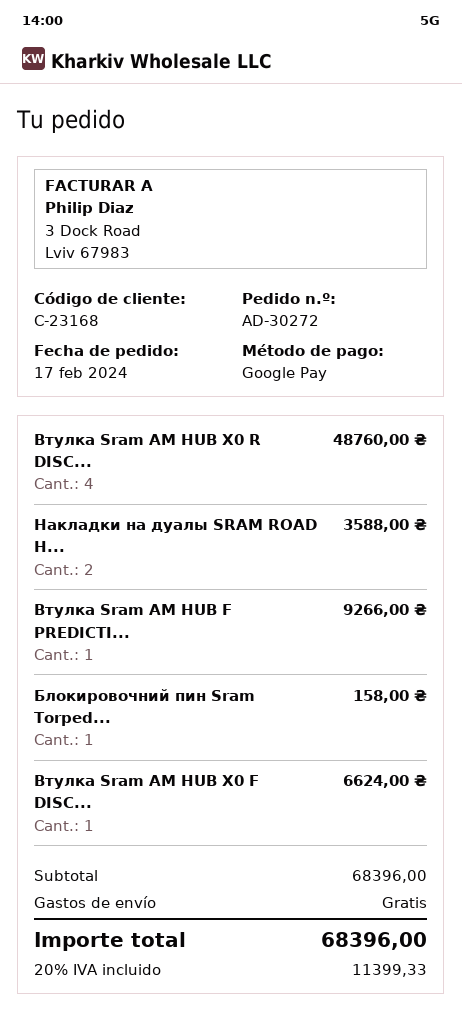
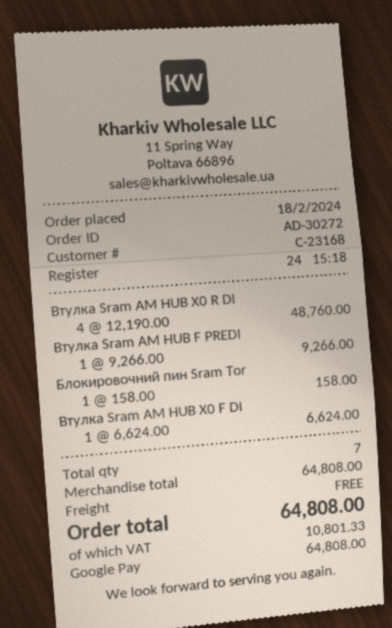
order date: 2024-02-17 -> 2024-02-18
Накладки на дуалы SRAM ROAD H...: 2 for 3588.00 -> none
subtotal: 68396.00 -> 64808.00
tax: 11399.33 -> 10801.33
total: 68396.00 -> 64808.00

